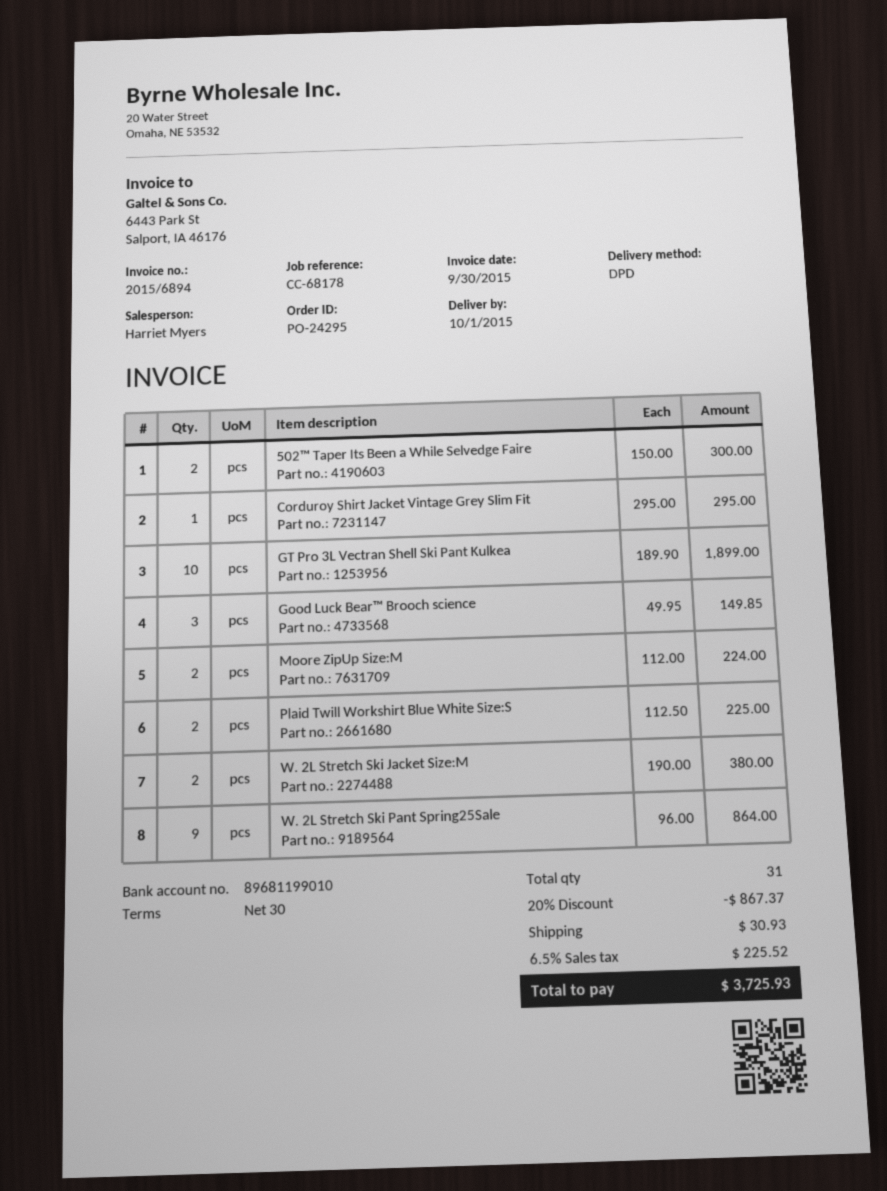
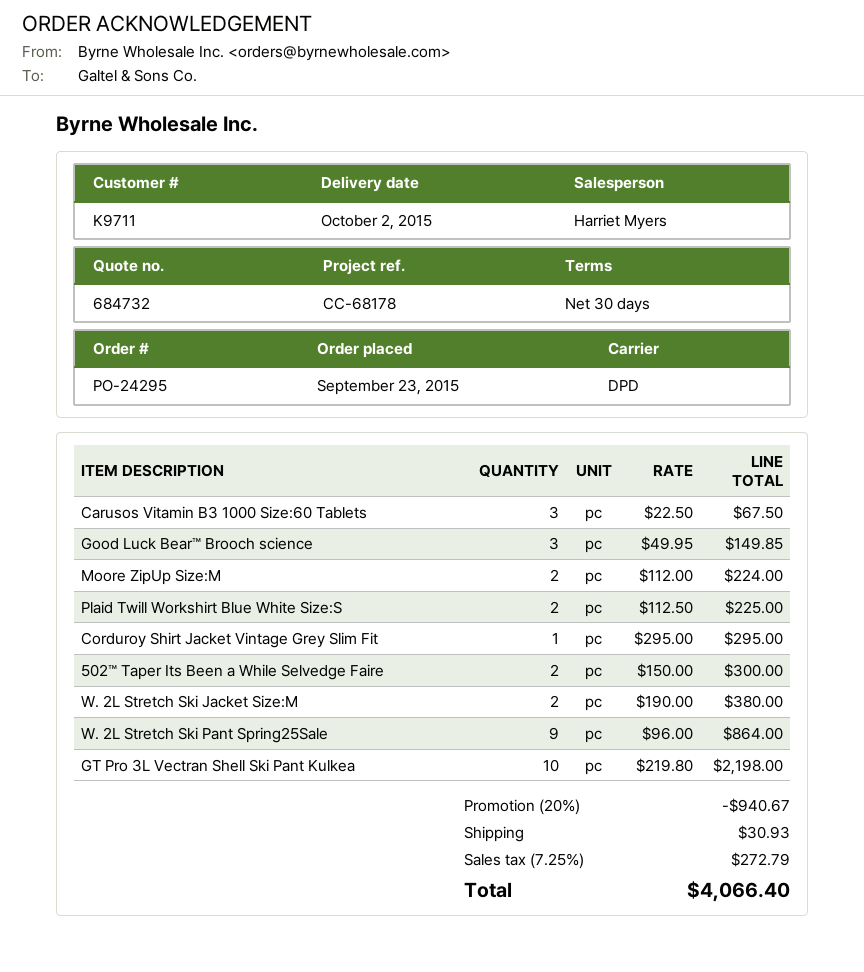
delivery date: 2015-10-01 -> 2015-10-02
GT Pro 3L Vectran Shell Ski Pant Kulkea: 10 x 189.90 = 1899.00 -> 10 x 219.80 = 2198.00
Carusos Vitamin B3 1000 Size:60 Tablets: none -> 3 x 22.50 = 67.50
discount: 20% = 867.37 -> 20% = 940.67
tax: 6.5% = 225.52 -> 7.25% = 272.79
total: 3725.93 -> 4066.40

